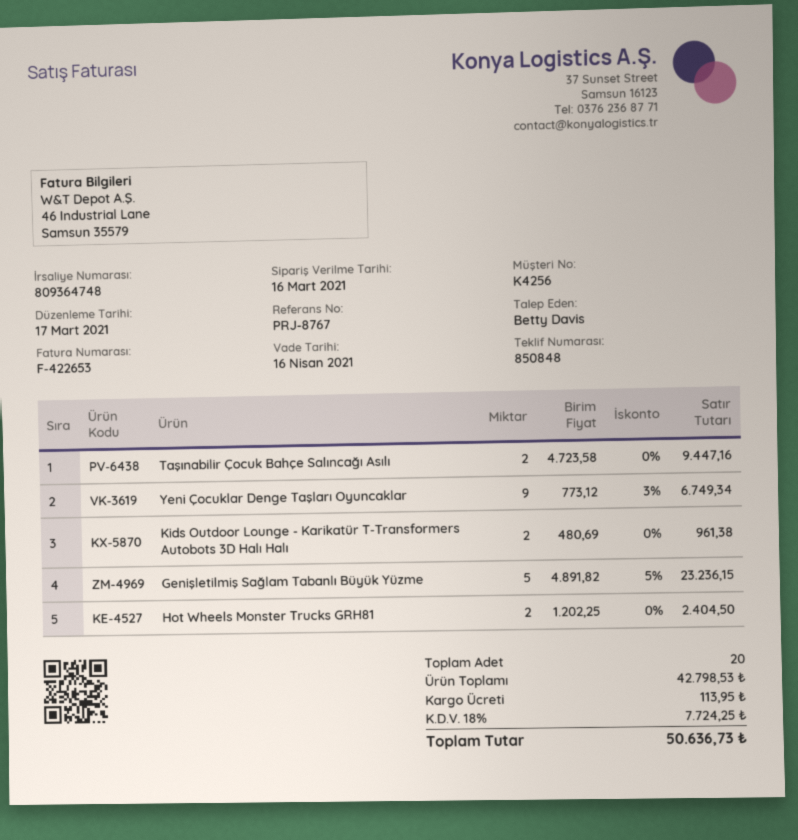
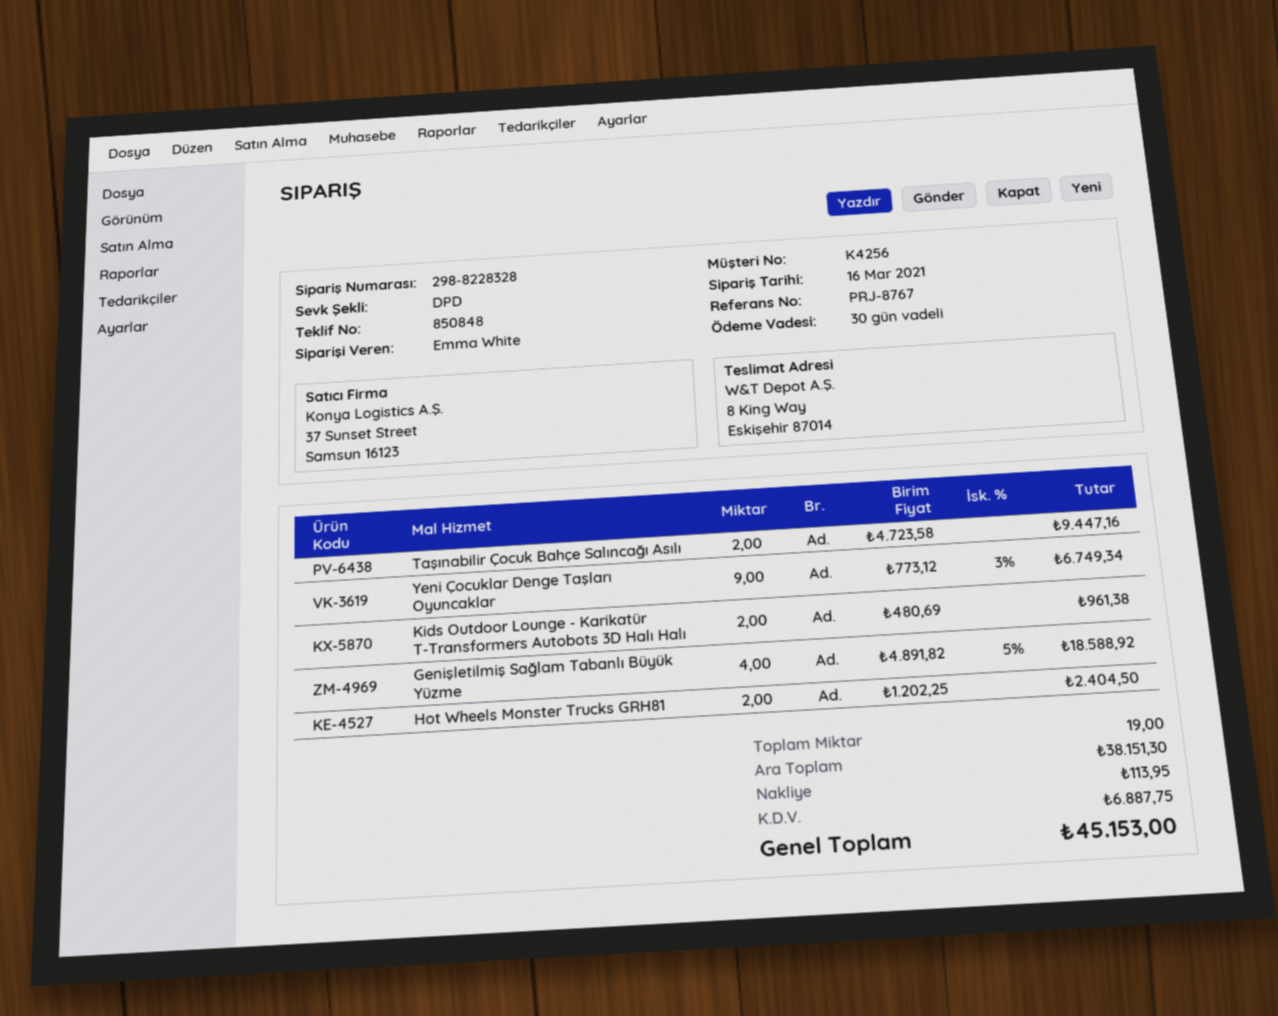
ordered by: Betty Davis -> Emma White
Genişletilmiş Sağlam Tabanlı Büyük Yüzme: 5 x 4891.82 - 5% = 23236.15 -> 4 x 4891.82 - 5% = 18588.92
total quantity: 20 -> 19
subtotal: 42798.53 -> 38151.30
tax: 7724.25 -> 6887.75
total: 50636.73 -> 45153.00

